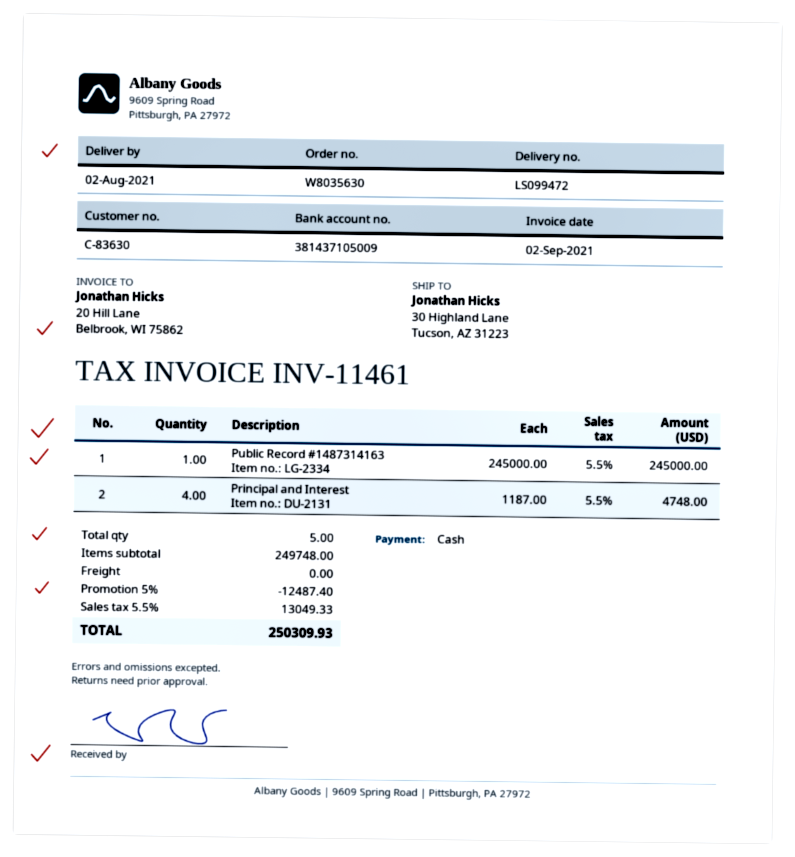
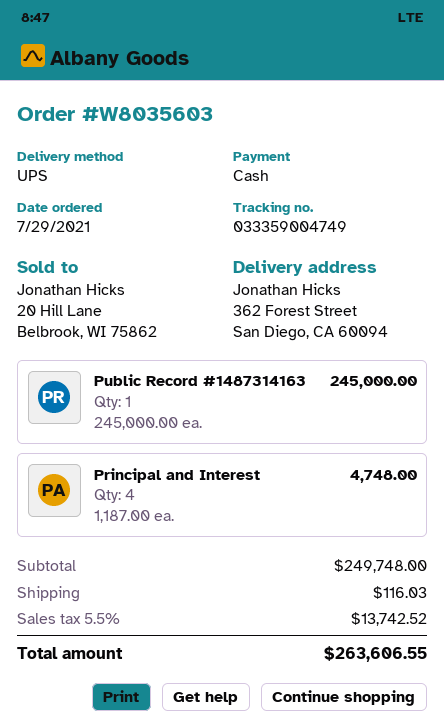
order number: W8035630 -> W8035603
ship to: 30 Highland Lane, Tucson, AZ 31223 -> 362 Forest Street, San Diego, CA 60094
discount: 5% = 12487.40 -> none
shipping: 0.00 -> 116.03
tax: 5.5% = 13049.33 -> 5.5% = 13742.52
total: 250309.93 -> 263606.55

